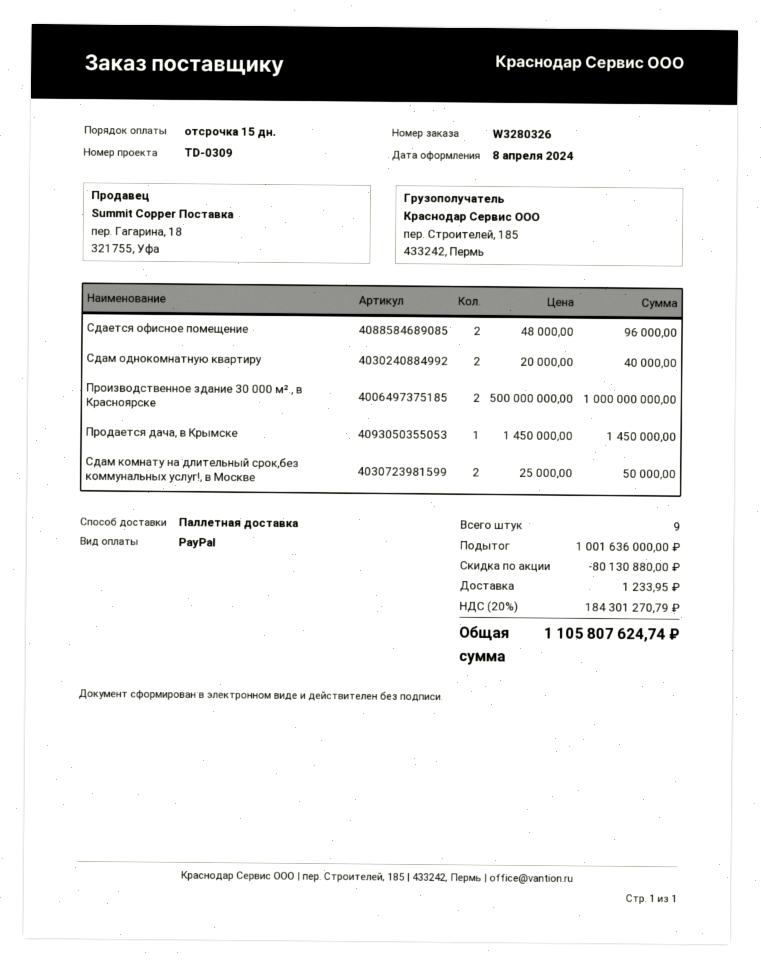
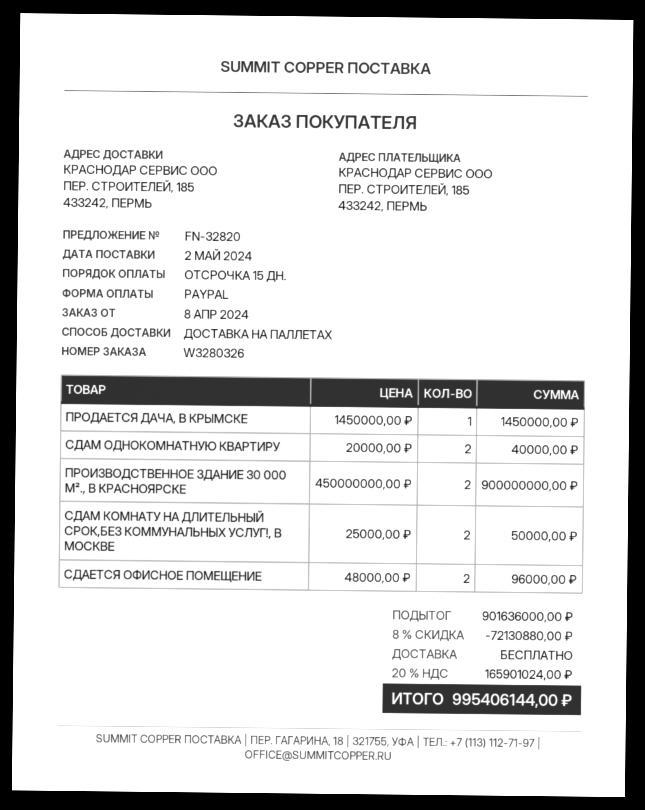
Производственное здание 30 000 м²., в Красноярске: 2 x 500000000.00 = 1000000000.00 -> 2 x 450000000.00 = 900000000.00
subtotal: 1001636000.00 -> 901636000.00
discount: 80130880.00 -> 72130880.00
shipping: 1233.95 -> 0.00
tax: 20% = 184301270.79 -> 20% = 165901024.00
total: 1105807624.74 -> 995406144.00

